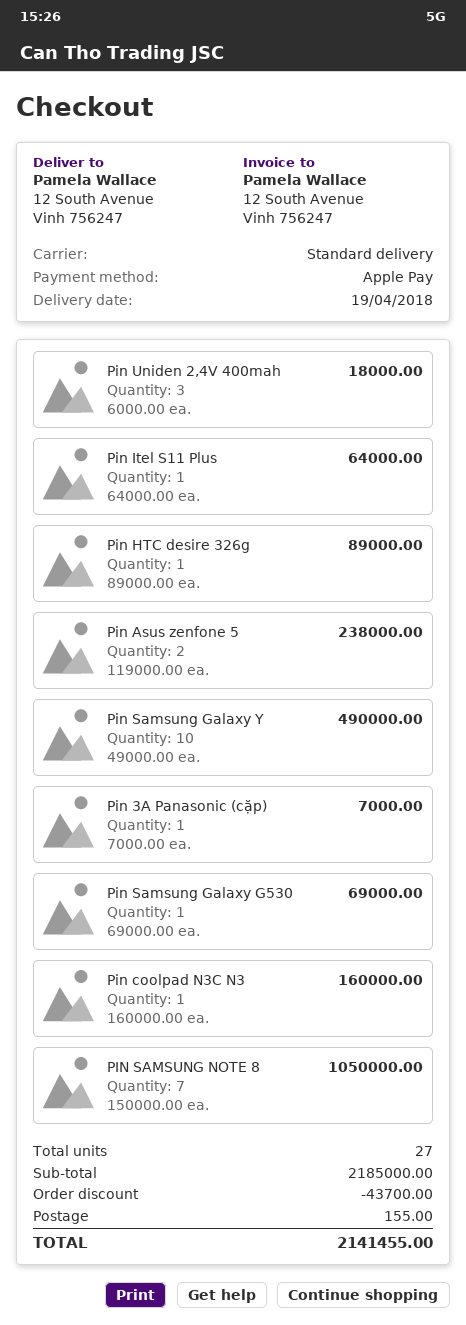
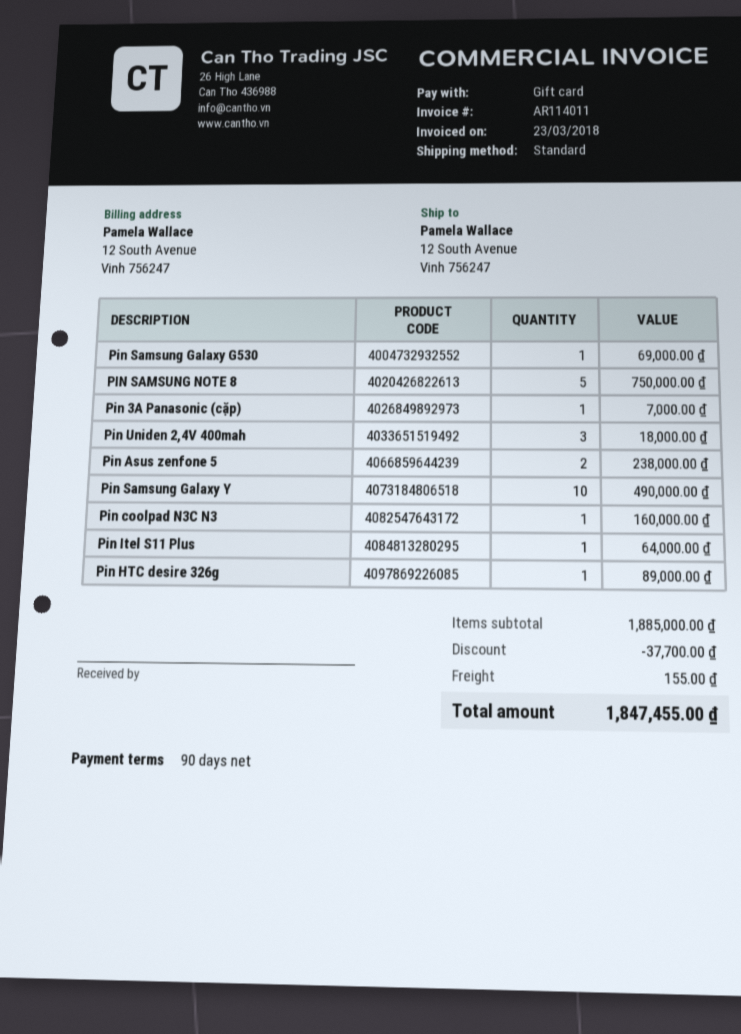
payment method: Apple Pay -> gift card
PIN SAMSUNG NOTE 8: 7 for 1050000.00 -> 5 for 750000.00
subtotal: 2185000.00 -> 1885000.00
discount: 43700.00 -> 37700.00
total: 2141455.00 -> 1847455.00

